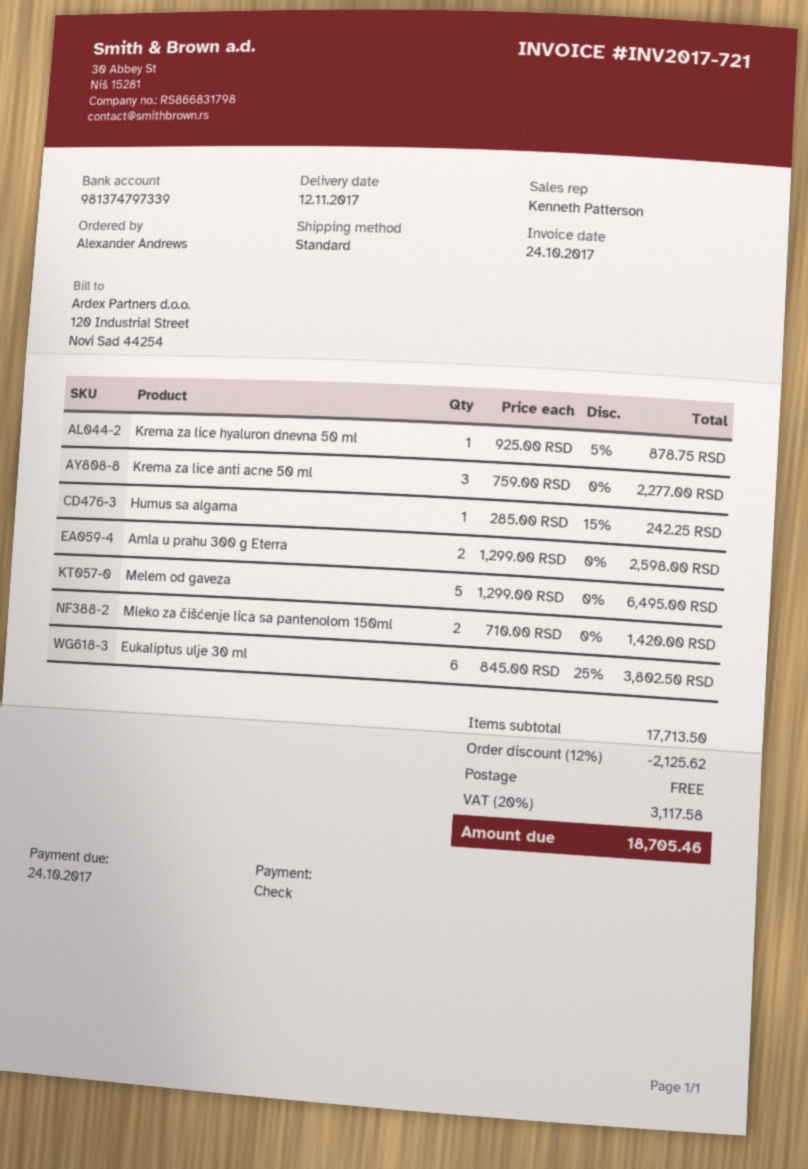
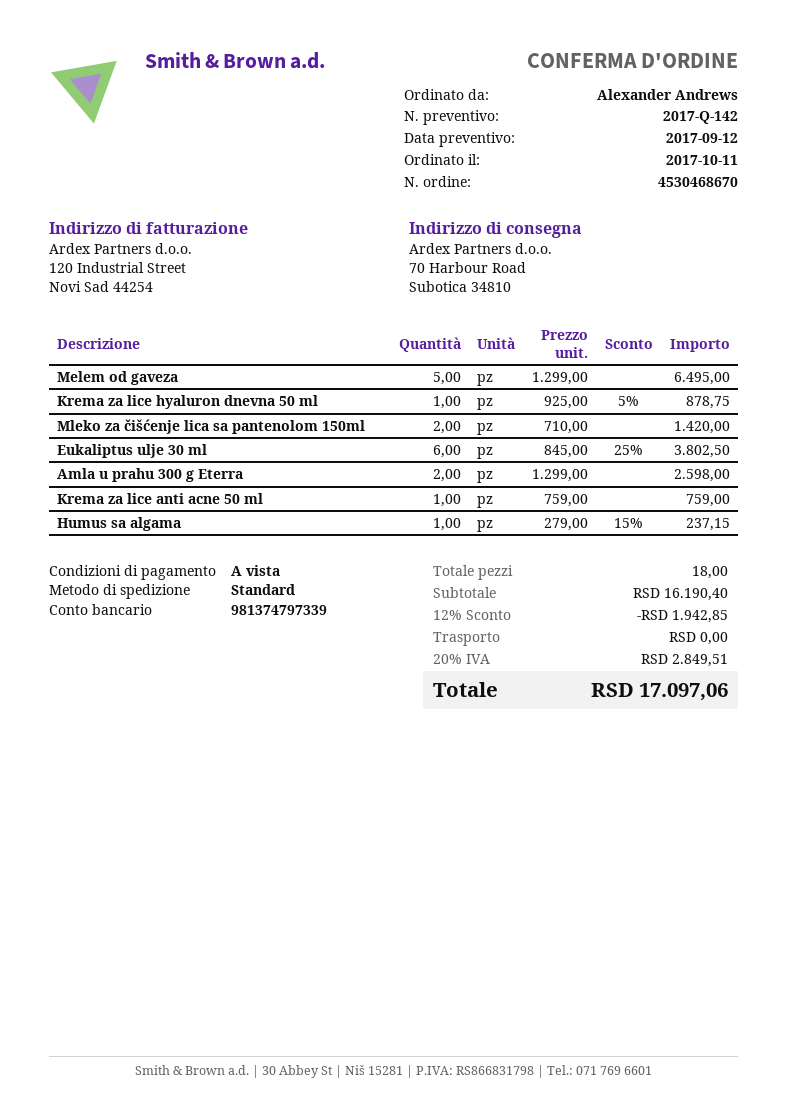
Krema za lice anti acne 50 ml: 3 x 759.00 = 2277.00 -> 1 x 759.00 = 759.00
Humus sa algama: 1 x 285.00 - 15% = 242.25 -> 1 x 279.00 - 15% = 237.15
subtotal: 17713.50 -> 16190.40
discount: 12% = 2125.62 -> 12% = 1942.85
tax: 20% = 3117.58 -> 20% = 2849.51
total: 18705.46 -> 17097.06

